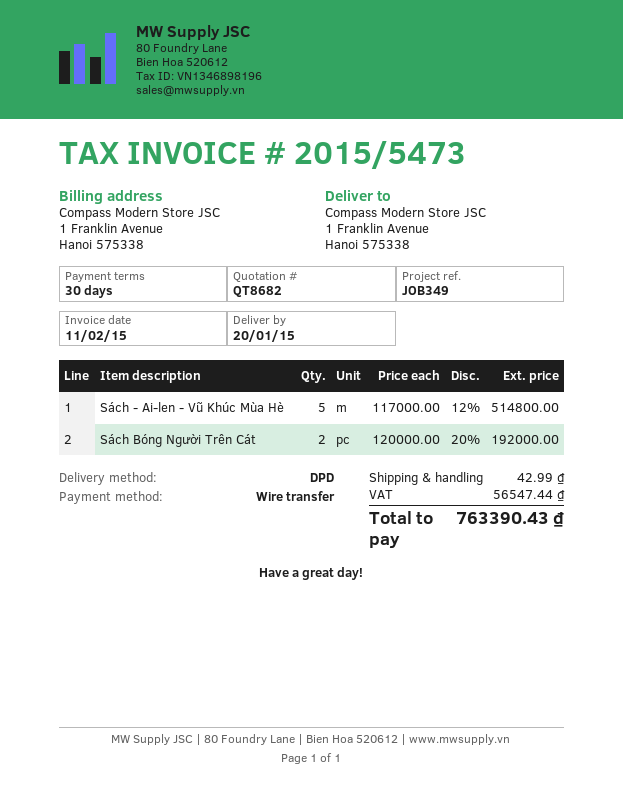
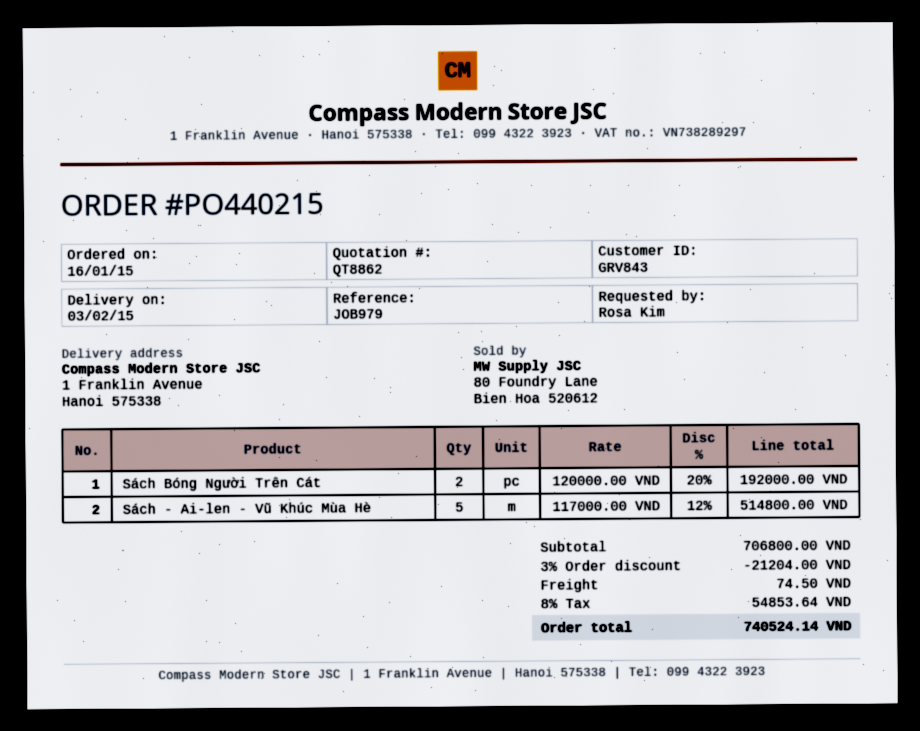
quote number: QT8682 -> QT8862
delivery date: 2015-01-20 -> 2015-02-03
reference: JOB349 -> JOB979
discount: none -> 3% = 21204.00
shipping: 42.99 -> 74.50
tax: 56547.44 -> 54853.64
total: 763390.43 -> 740524.14

